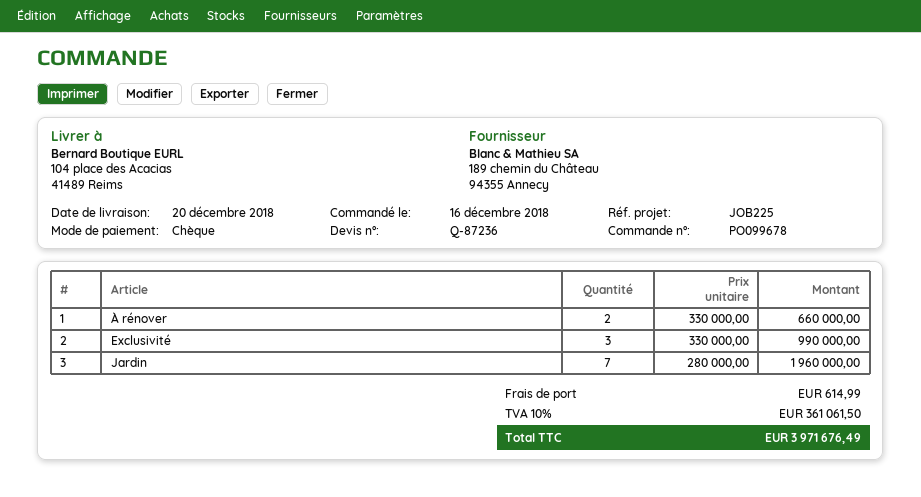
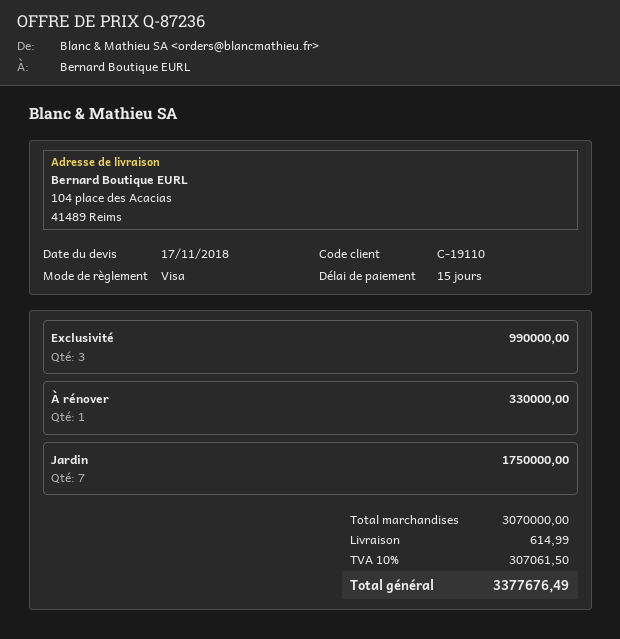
payment method: cheque -> Visa
À rénover: 2 for 660000.00 -> 1 for 330000.00
Jardin: 7 for 1960000.00 -> 7 for 1750000.00
tax: 10% = 361061.50 -> 10% = 307061.50
total: 3971676.49 -> 3377676.49

